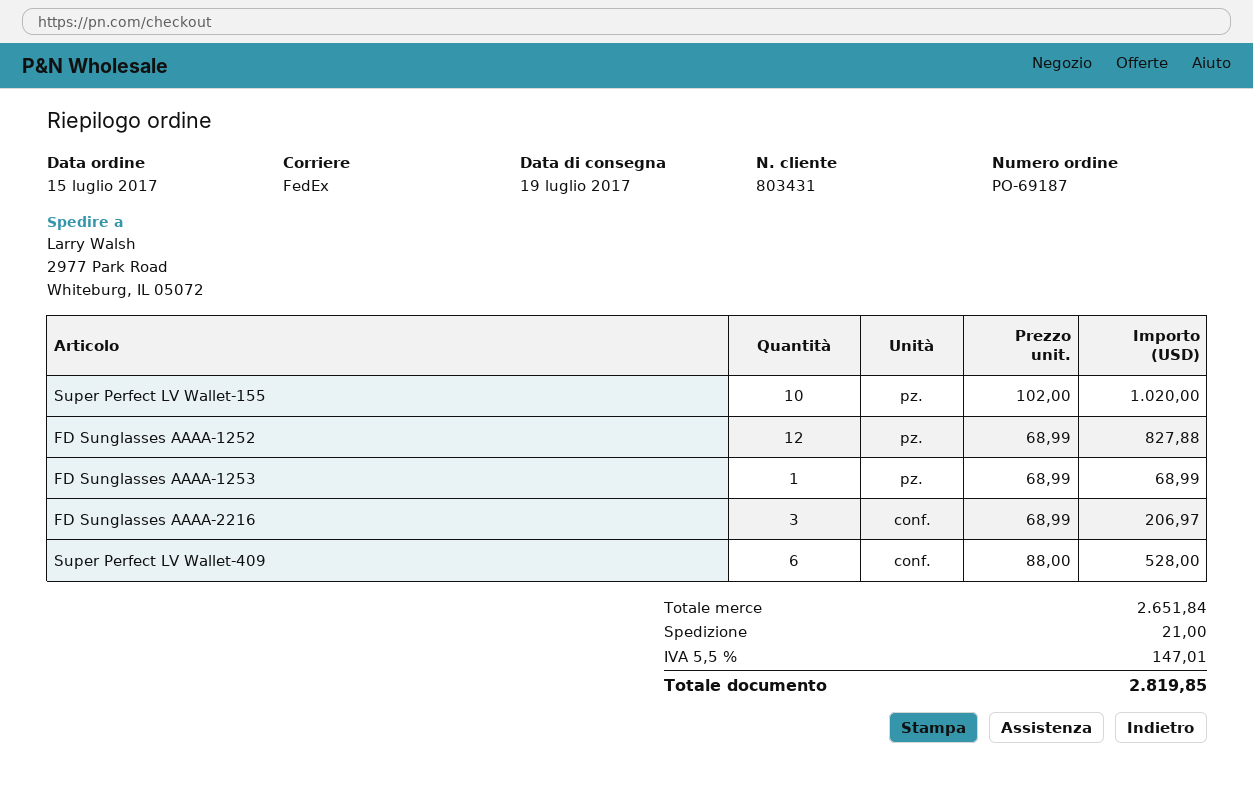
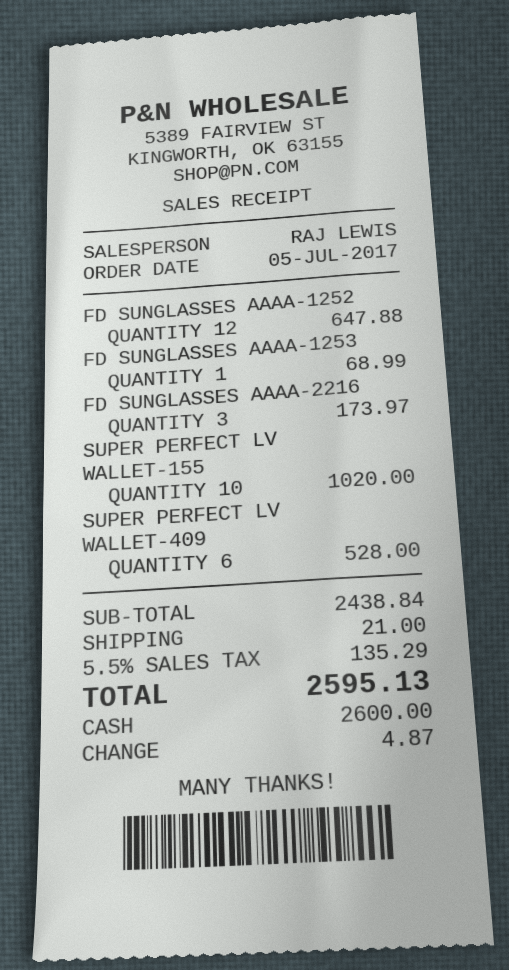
order date: 2017-07-15 -> 2017-07-05
FD Sunglasses AAAA-1252: 12 for 827.88 -> 12 for 647.88
FD Sunglasses AAAA-2216: 3 for 206.97 -> 3 for 173.97
subtotal: 2651.84 -> 2438.84
tax: 5.5% = 147.01 -> 5.5% = 135.29
total: 2819.85 -> 2595.13

